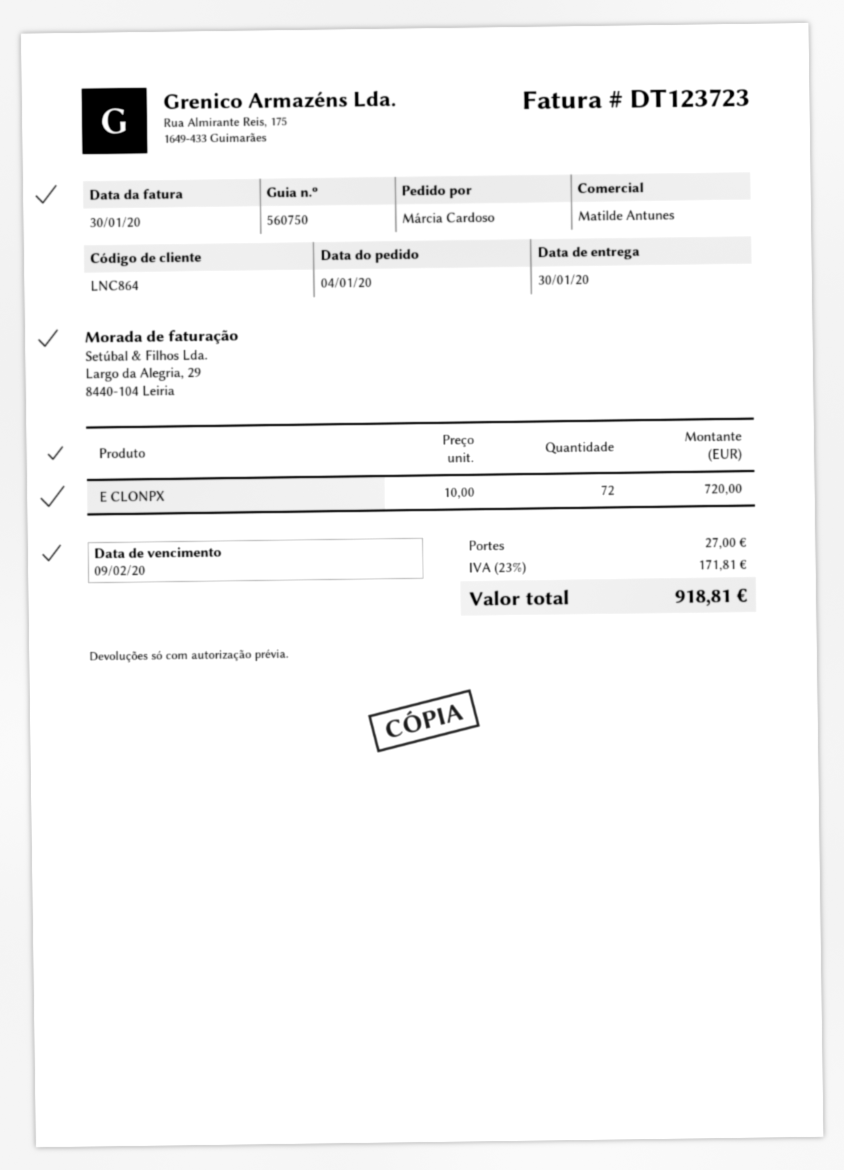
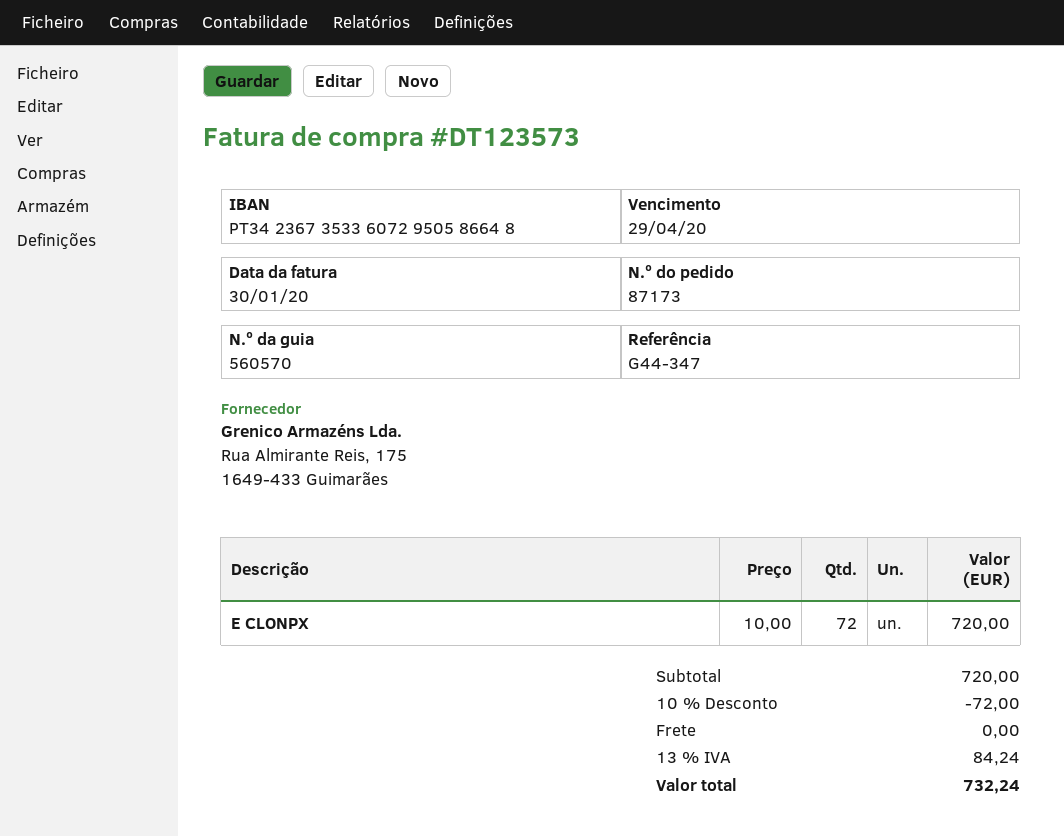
delivery note number: 560750 -> 560570
invoice number: DT123723 -> DT123573
due date: 2020-02-09 -> 2020-04-29
discount: none -> 10% = 72.00
shipping: 27.00 -> 0.00
tax: 23% = 171.81 -> 13% = 84.24
total: 918.81 -> 732.24

